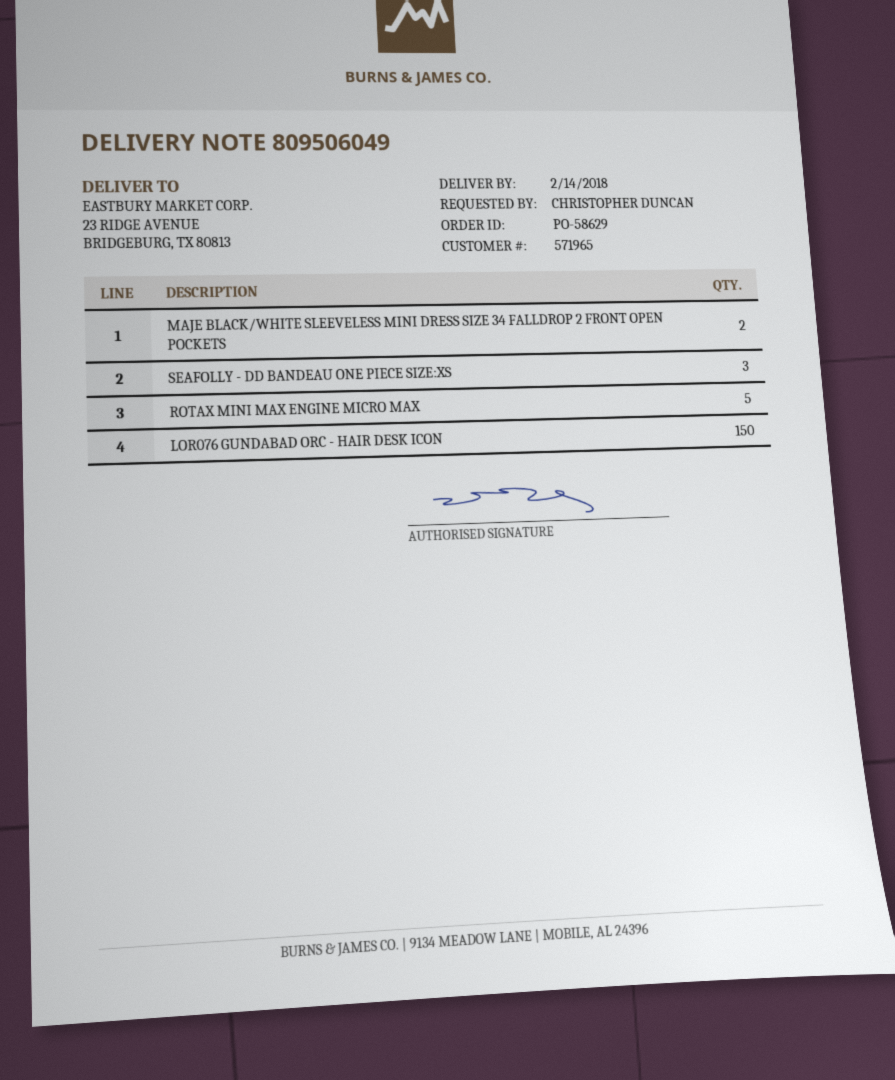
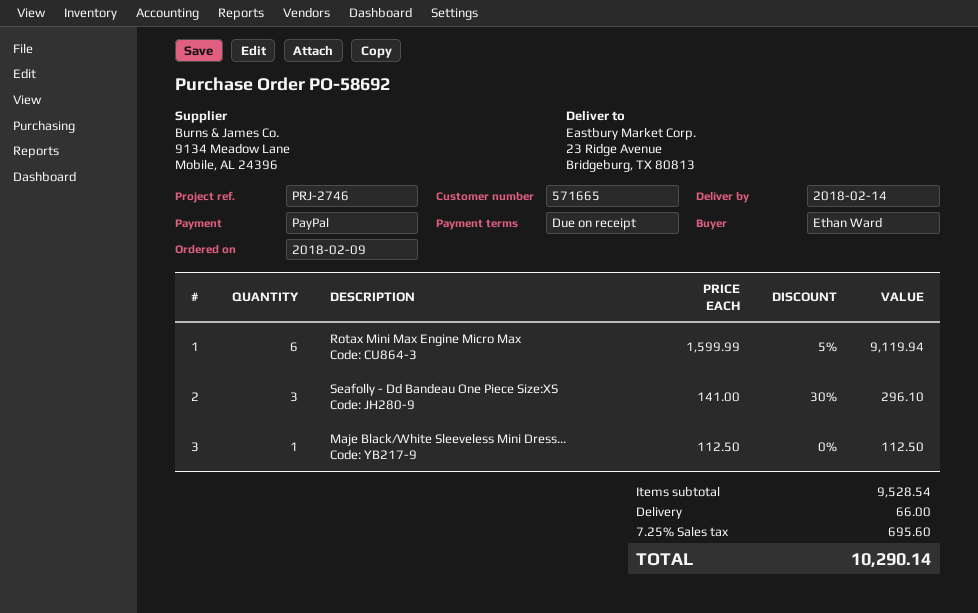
order number: PO-58629 -> PO-58692
customer number: 571965 -> 571665
ordered by: CHRISTOPHER DUNCAN -> Ethan Ward
MAJE BLACK/WHITE SLEEVELESS MINI DRESS SIZE 34 FALLDROP 2 FRONT OPEN POCKETS: 2 -> 1
ROTAX MINI MAX ENGINE MICRO MAX: 5 -> 6
LOR076 GUNDABAD ORC - HAIR DESK ICON: 150 -> none

